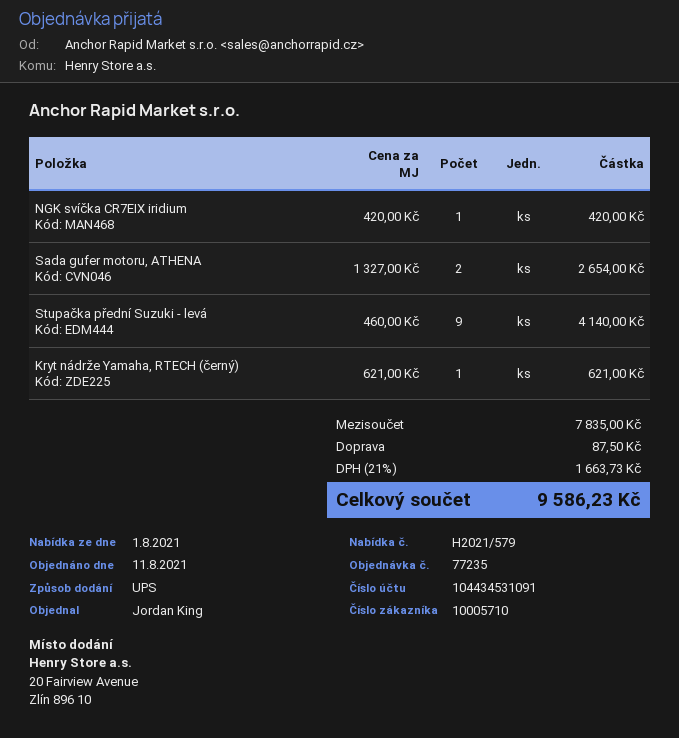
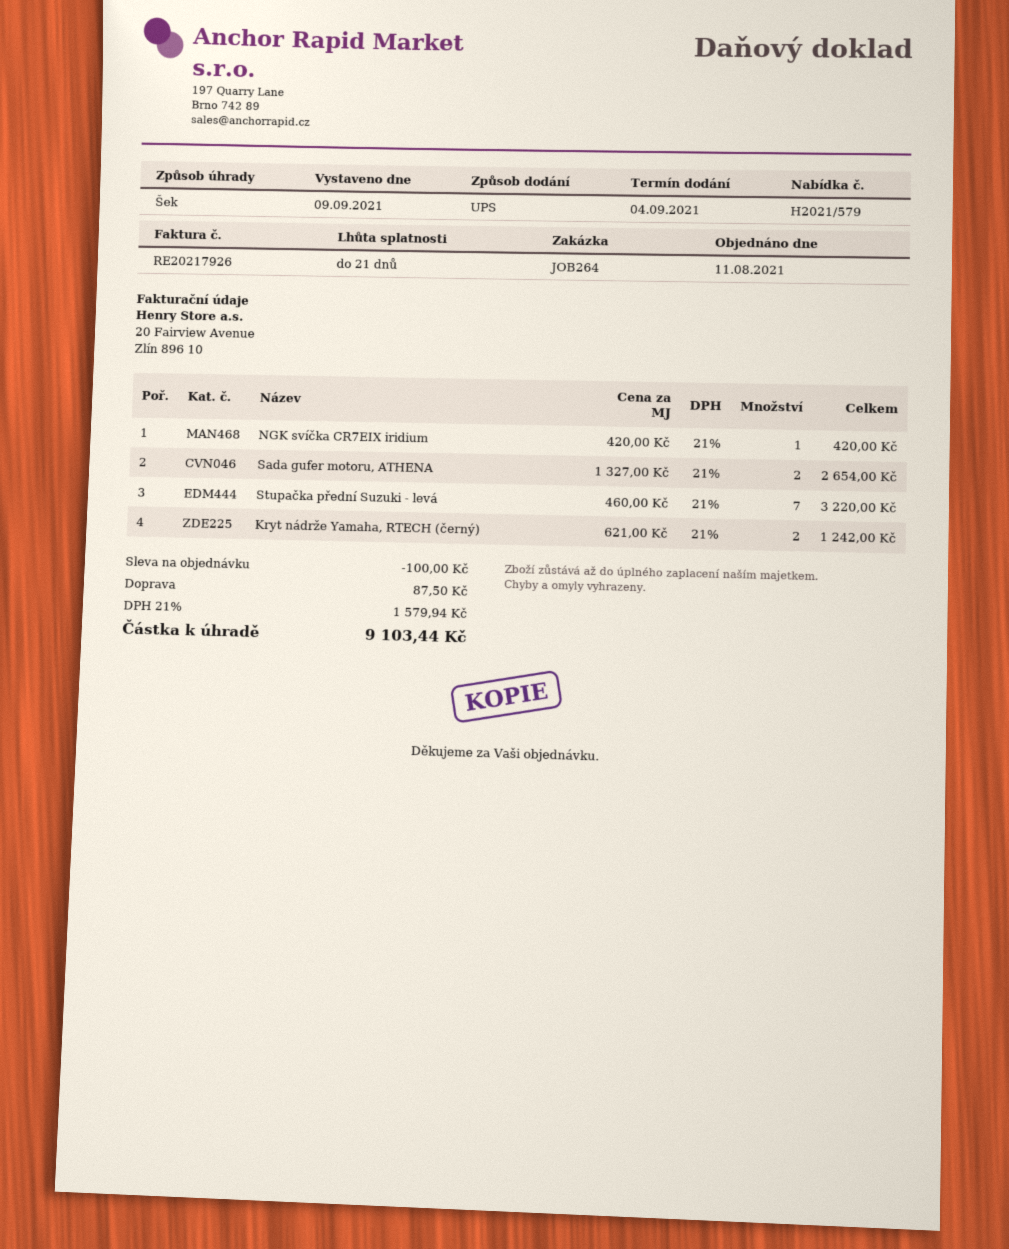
Stupačka přední Suzuki - levá: 9 x 460.00 = 4140.00 -> 7 x 460.00 = 3220.00
Kryt nádrže Yamaha, RTECH (černý): 1 x 621.00 = 621.00 -> 2 x 621.00 = 1242.00
discount: none -> 100.00
tax: 21% = 1663.73 -> 21% = 1579.94
total: 9586.23 -> 9103.44

